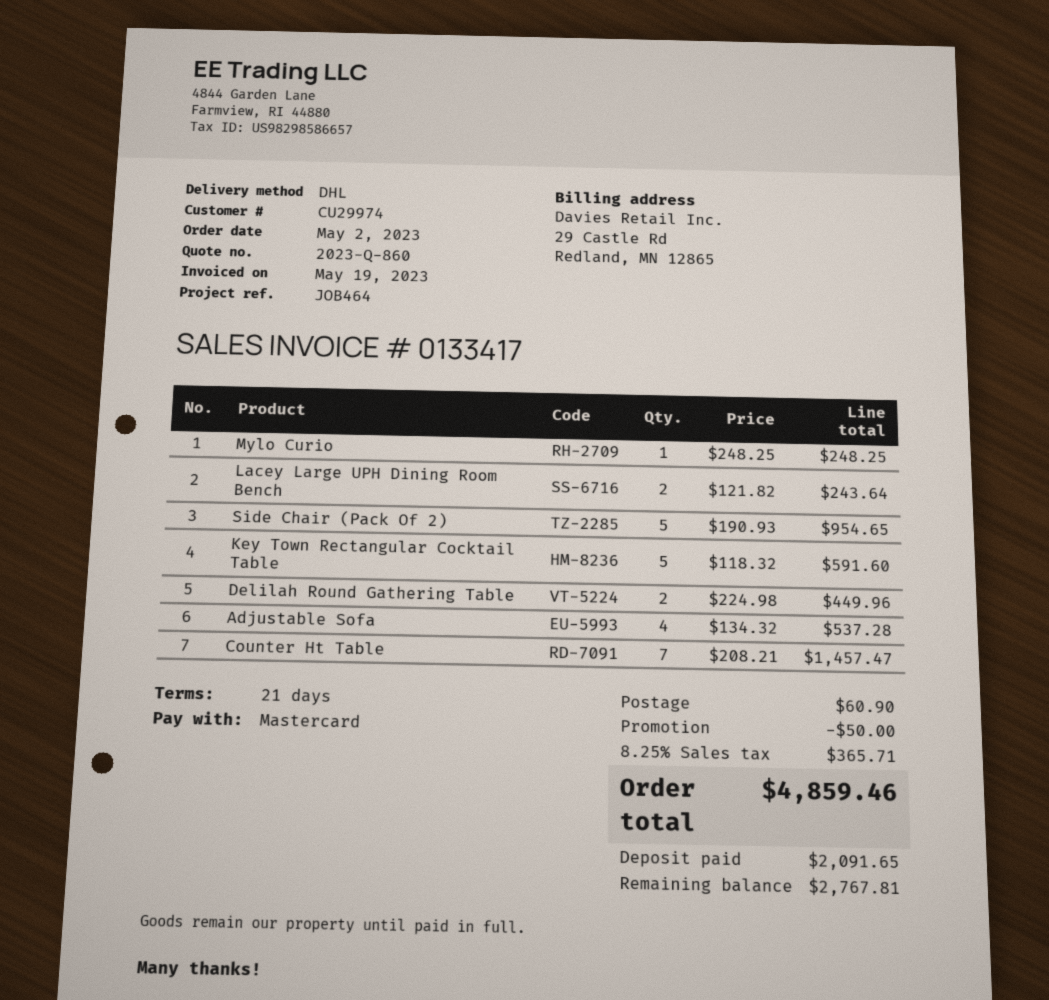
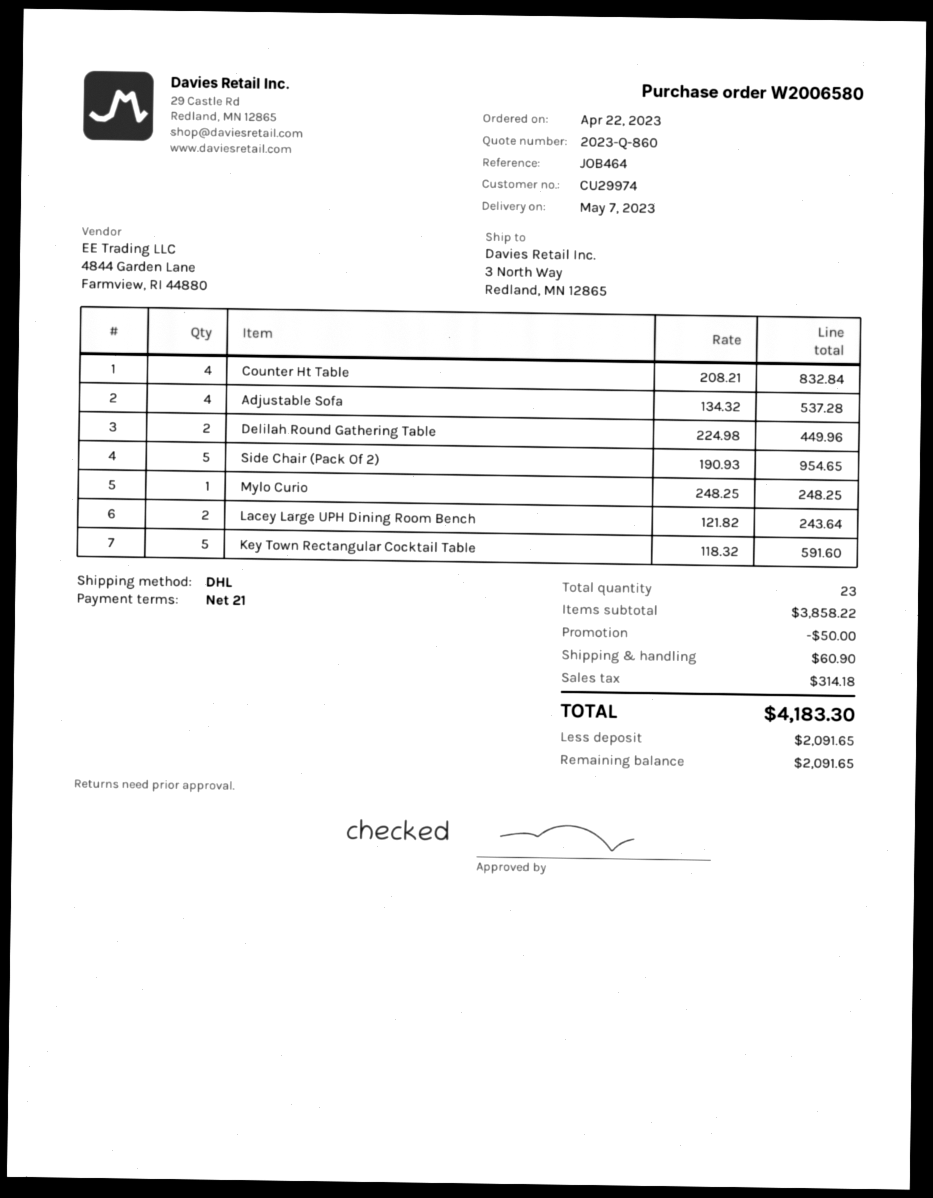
order date: 2023-05-02 -> 2023-04-22
Counter Ht Table: 7 x 208.21 = 1457.47 -> 4 x 208.21 = 832.84
tax: 365.71 -> 314.18
total: 4859.46 -> 4183.30
balance: 2767.81 -> 2091.65

